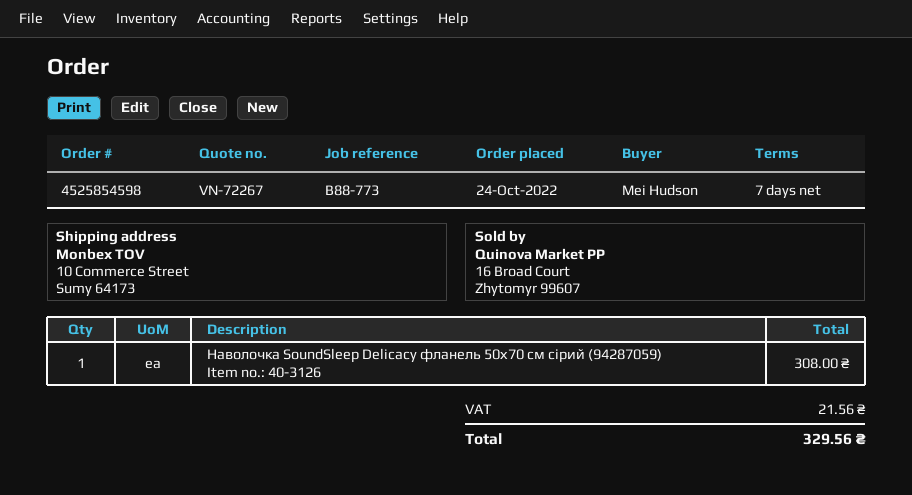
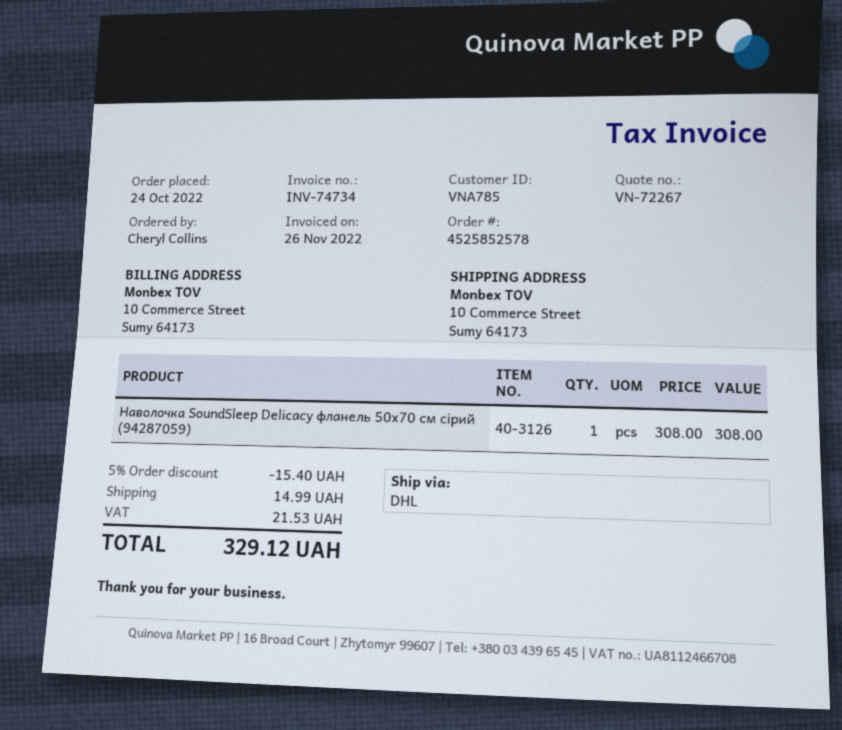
order number: 4525854598 -> 4525852578
ordered by: Mei Hudson -> Cheryl Collins
discount: none -> 5% = 15.40
shipping: none -> 14.99
tax: 21.56 -> 21.53
total: 329.56 -> 329.12

